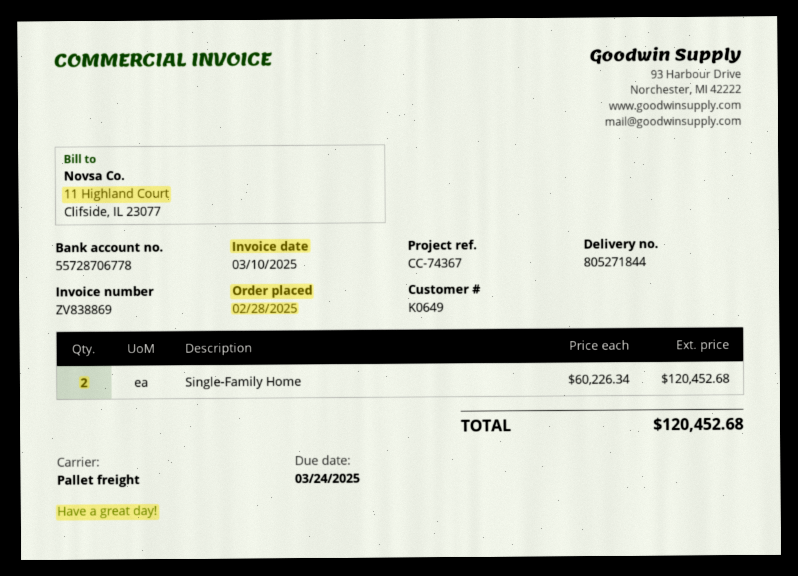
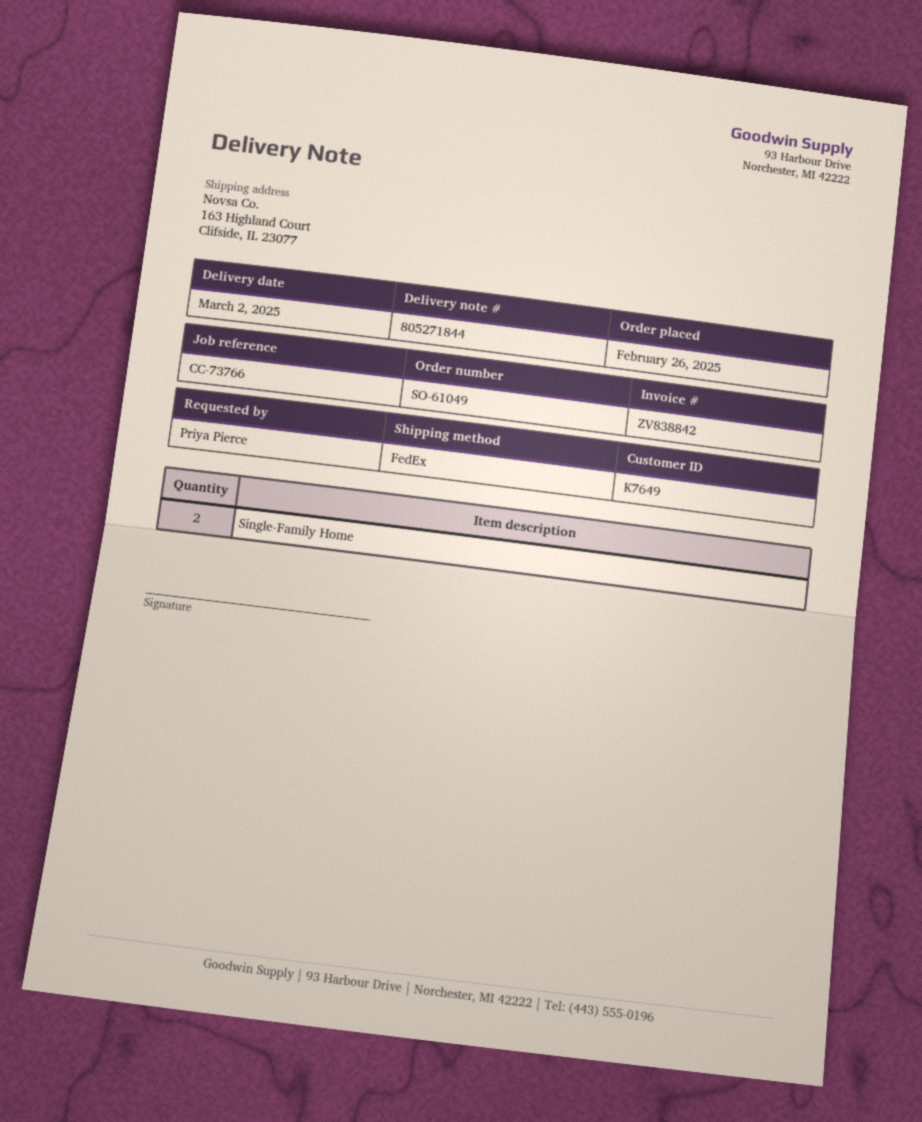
order date: 2025-02-28 -> 2025-02-26
invoice number: ZV838869 -> ZV838842
customer number: K0649 -> K7649
reference: CC-74367 -> CC-73766
shipping method: pallet freight -> FedEx

